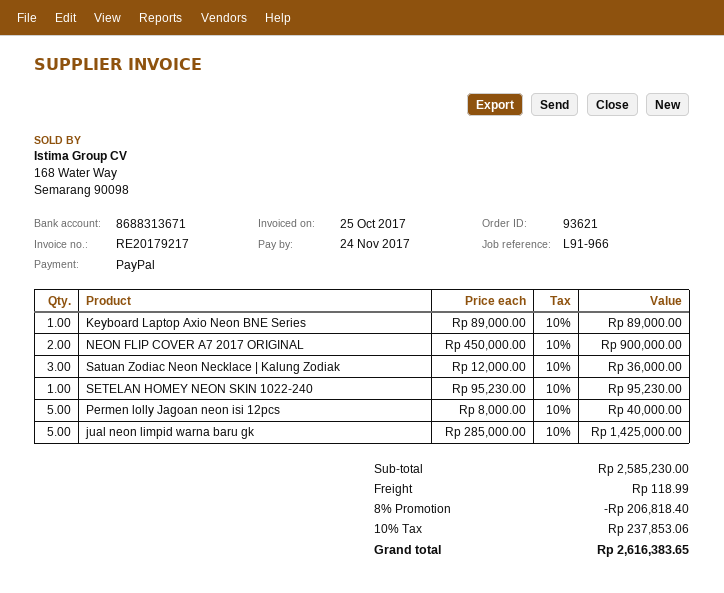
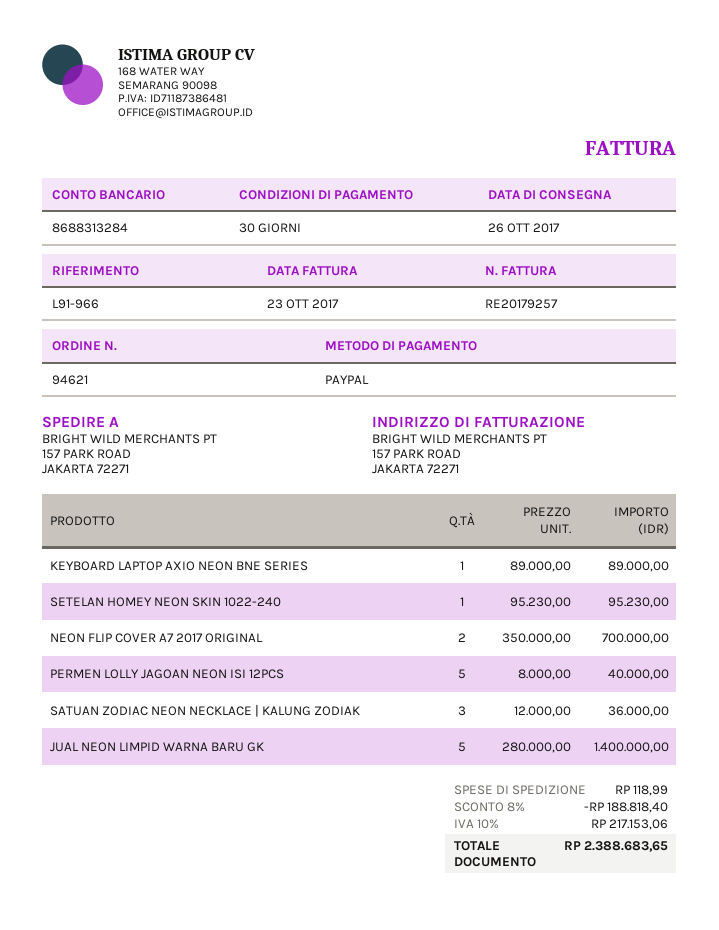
order number: 93621 -> 94621
invoice number: RE20179217 -> RE20179257
invoice date: 2017-10-25 -> 2017-10-23
bank account: 8688313671 -> 8688313284
NEON FLIP COVER A7 2017 ORIGINAL: 2 x 450000.00 = 900000.00 -> 2 x 350000.00 = 700000.00
jual neon limpid warna baru gk: 5 x 285000.00 = 1425000.00 -> 5 x 280000.00 = 1400000.00
discount: 8% = 206818.40 -> 8% = 188818.40
tax: 10% = 237853.06 -> 10% = 217153.06
total: 2616383.65 -> 2388683.65

